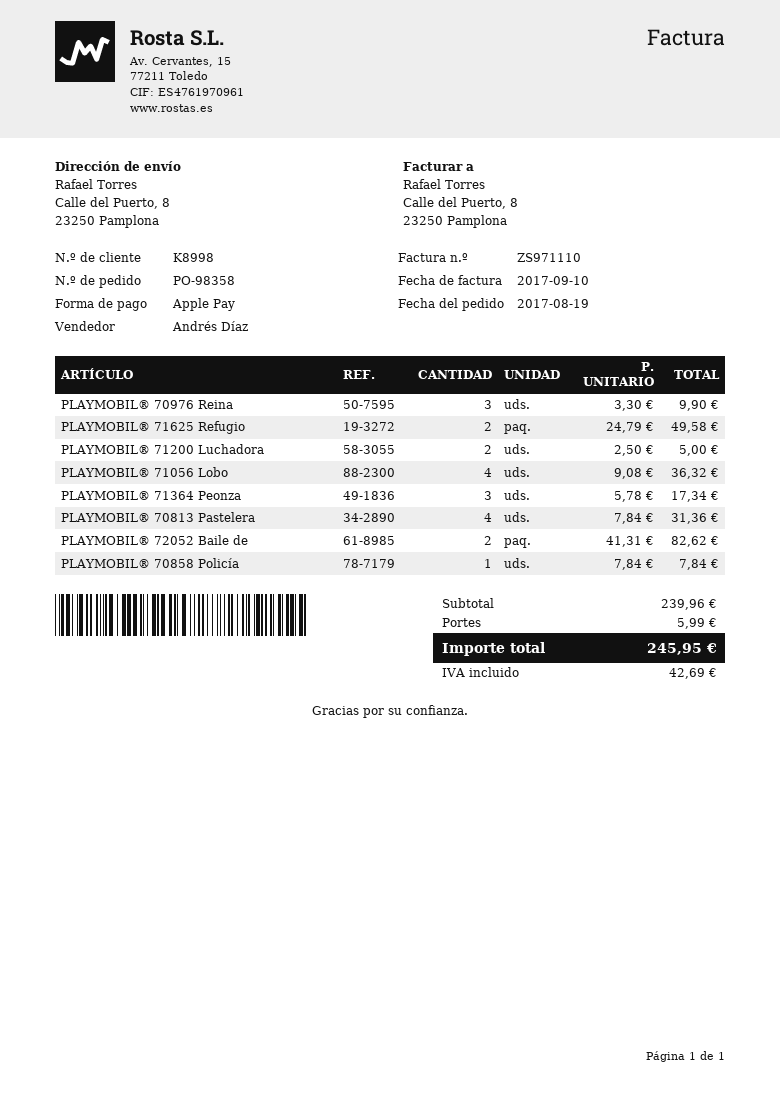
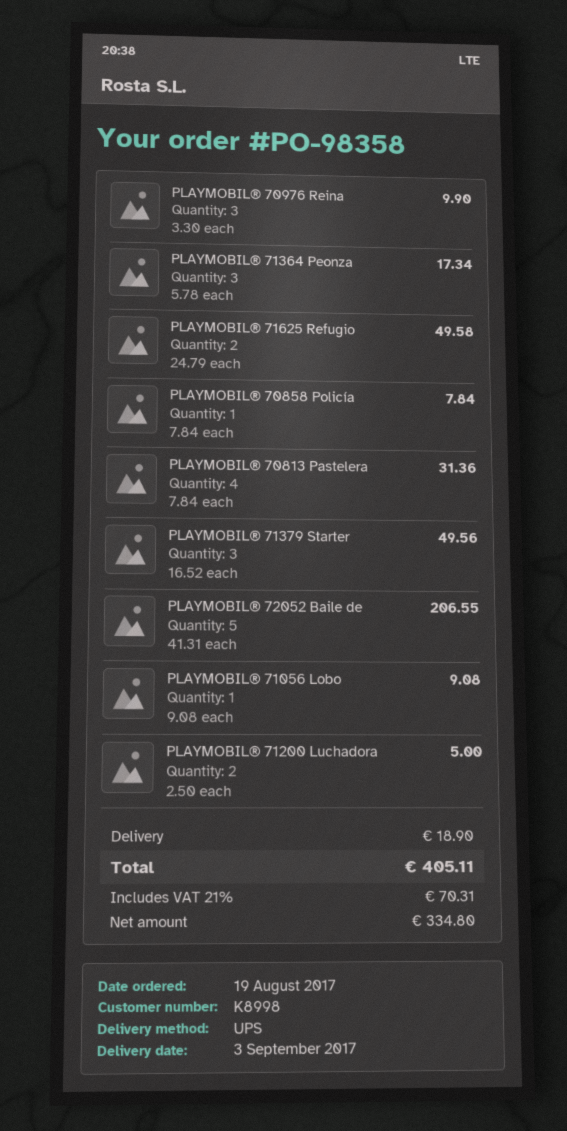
PLAYMOBIL® 71056 Lobo: 4 x 9.08 = 36.32 -> 1 x 9.08 = 9.08
PLAYMOBIL® 72052 Baile de: 2 x 41.31 = 82.62 -> 5 x 41.31 = 206.55
PLAYMOBIL® 71379 Starter: none -> 3 x 16.52 = 49.56
shipping: 5.99 -> 18.90
tax: 42.69 -> 70.31
total: 245.95 -> 405.11

